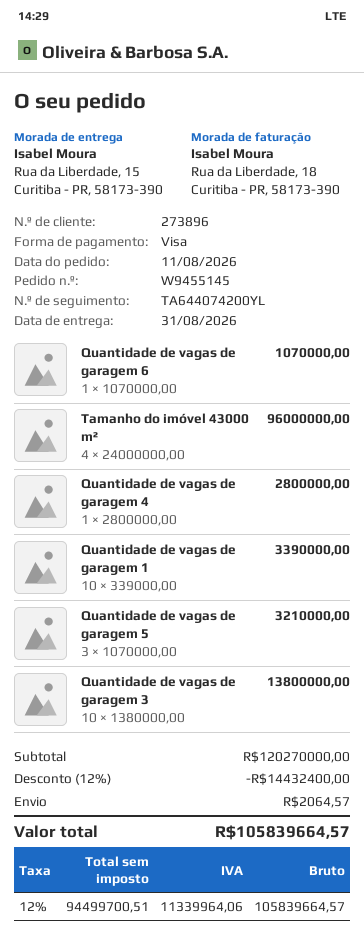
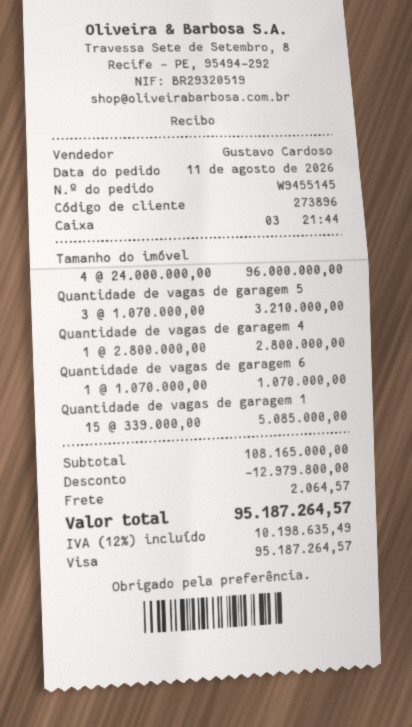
Quantidade de vagas de garagem 1: 10 x 339000.00 = 3390000.00 -> 15 x 339000.00 = 5085000.00
Quantidade de vagas de garagem 3: 10 x 1380000.00 = 13800000.00 -> none
subtotal: 120270000.00 -> 108165000.00
discount: 14432400.00 -> 12979800.00
tax: 12% = 11339964.06 -> 12% = 10198635.49
total: 105839664.57 -> 95187264.57

